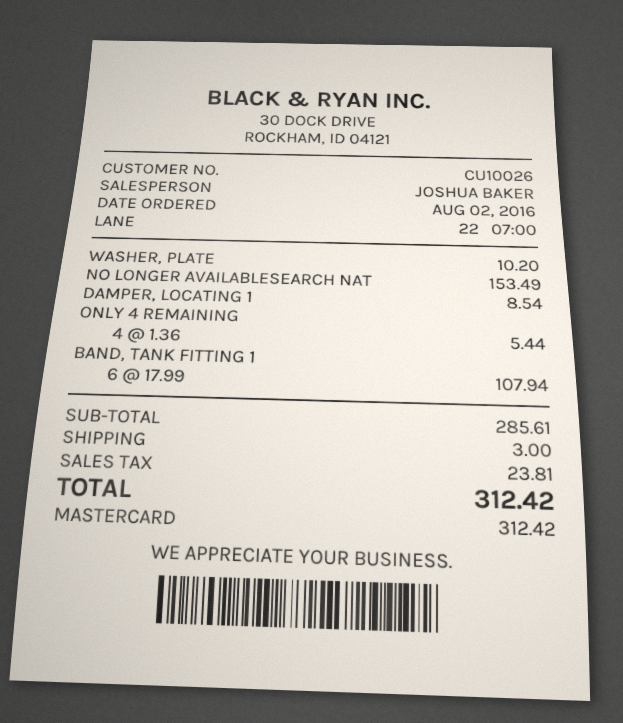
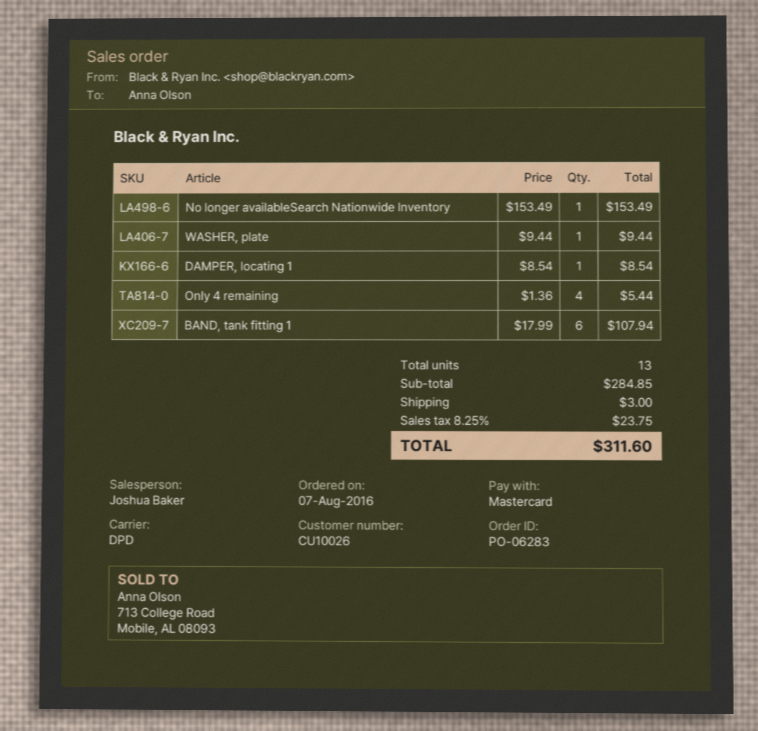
order date: 2016-08-02 -> 2016-08-07
WASHER, PLATE: 1 x 10.20 = 10.20 -> 1 x 9.44 = 9.44
subtotal: 285.61 -> 284.85
tax: 23.81 -> 23.75
total: 312.42 -> 311.60

